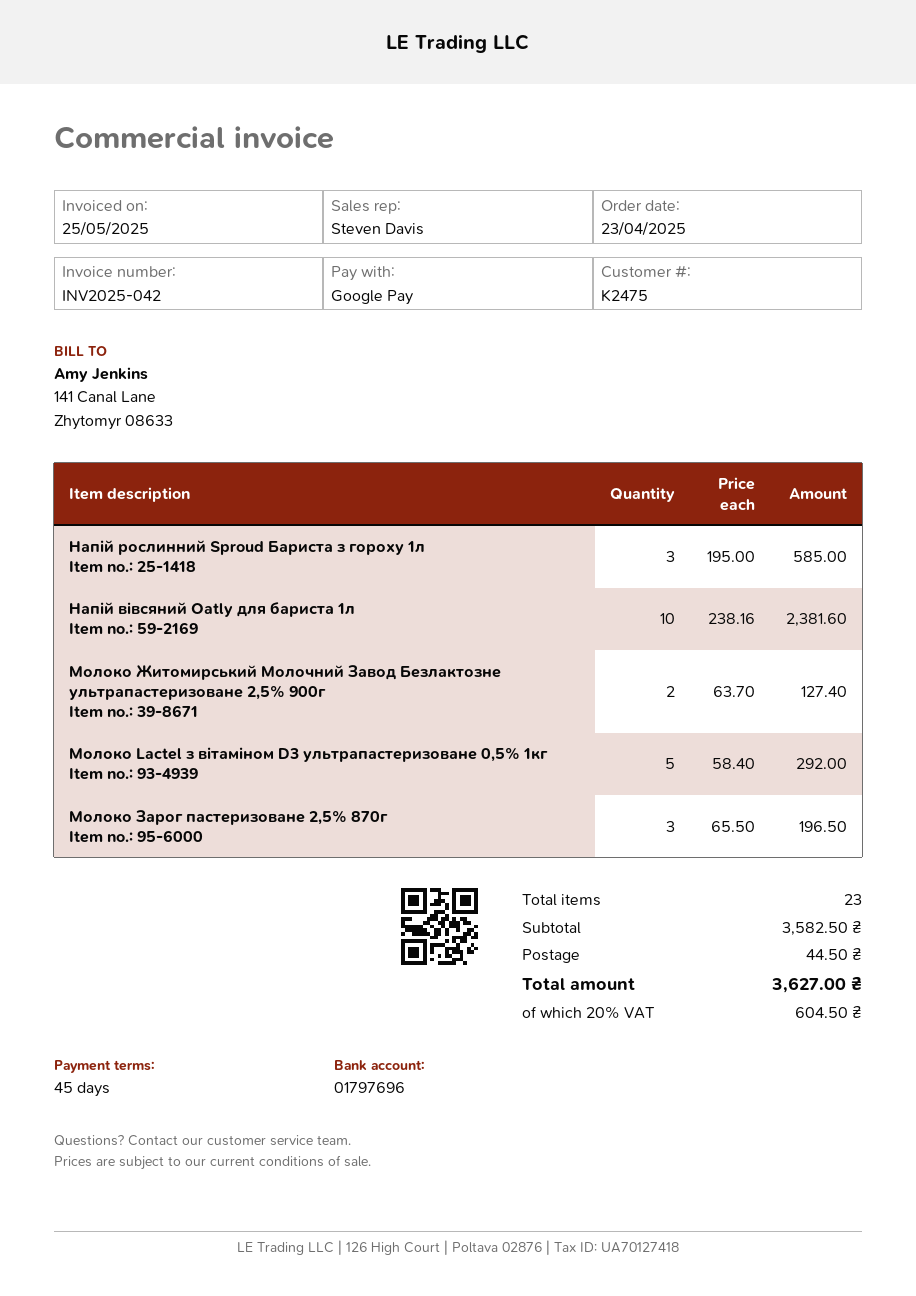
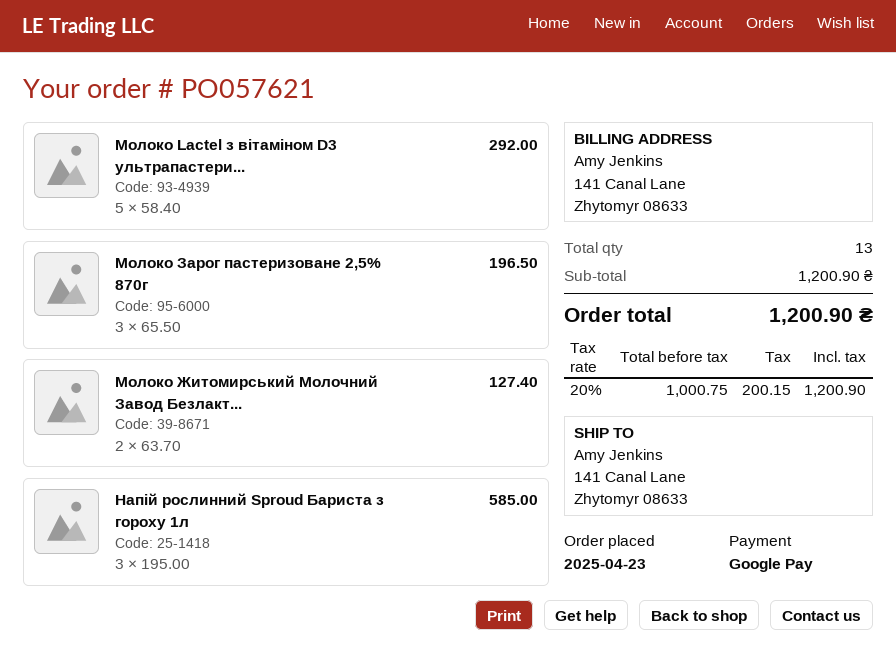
Напій вівсяний Oatly для бариста 1л: 10 x 238.16 = 2381.60 -> none
total quantity: 23 -> 13
subtotal: 3582.50 -> 1200.90
shipping: 44.50 -> none
tax: 20% = 604.50 -> 20% = 200.15
total: 3627.00 -> 1200.90

